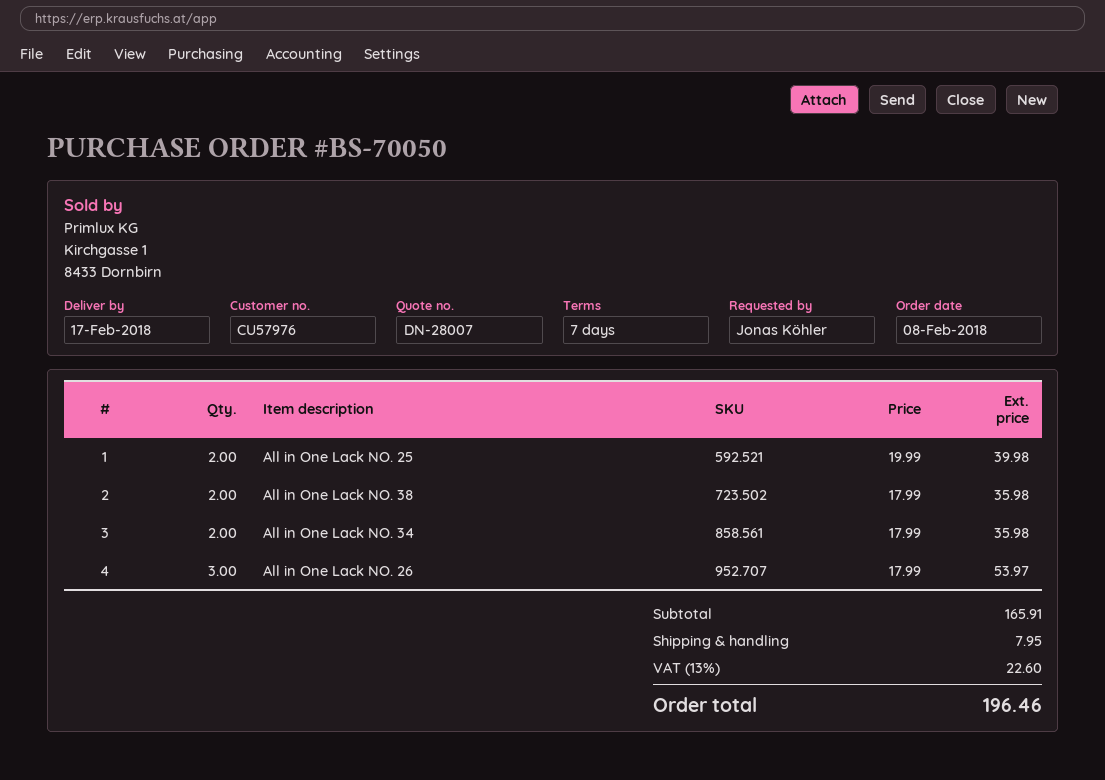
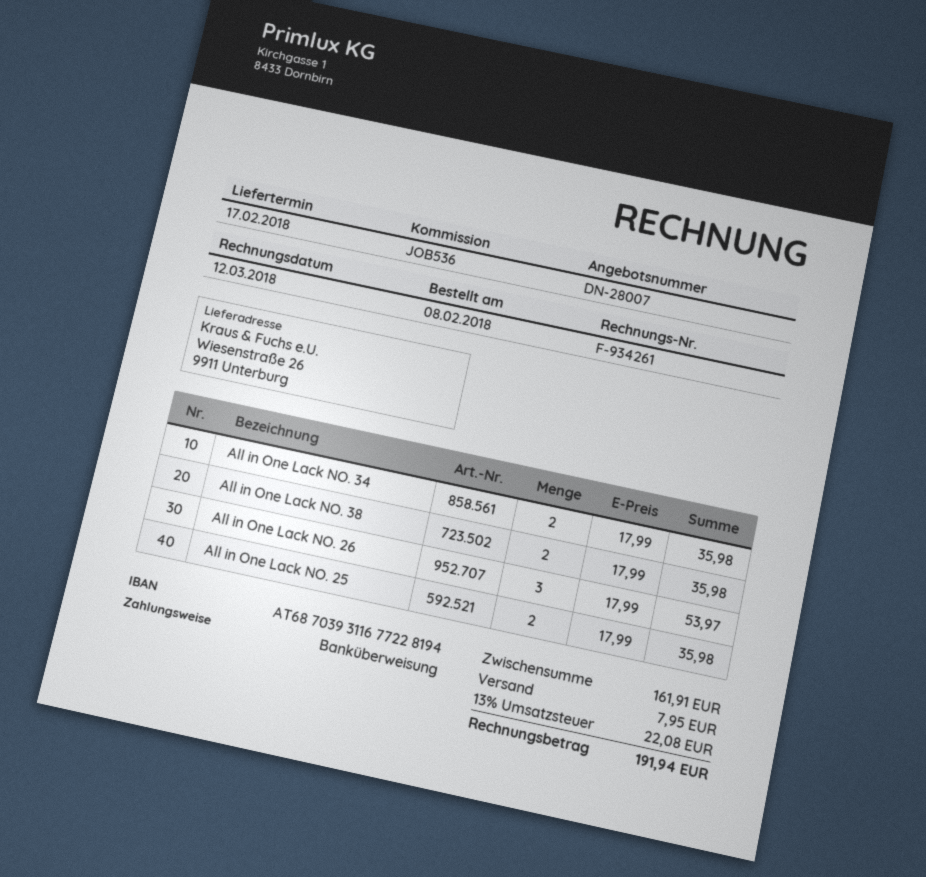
All in One Lack NO. 25: 2 x 19.99 = 39.98 -> 2 x 17.99 = 35.98
subtotal: 165.91 -> 161.91
tax: 13% = 22.60 -> 13% = 22.08
total: 196.46 -> 191.94

